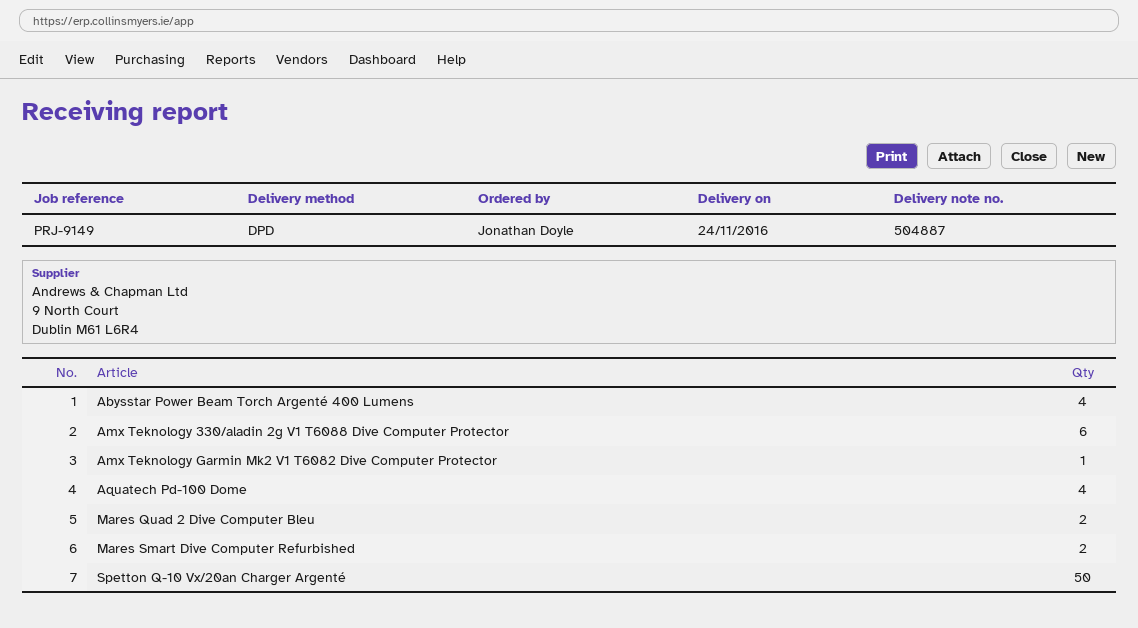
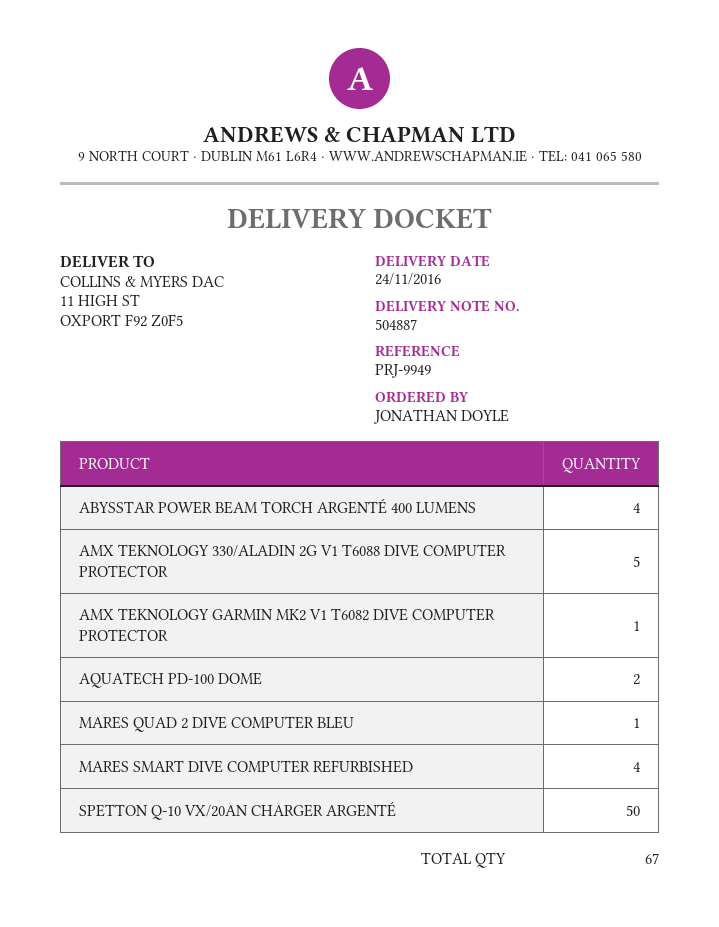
reference: PRJ-9149 -> PRJ-9949
Amx Teknology 330/aladin 2g V1 T6088 Dive Computer Protector: 6 -> 5
Aquatech Pd-100 Dome: 4 -> 2
Mares Quad 2 Dive Computer Bleu: 2 -> 1
Mares Smart Dive Computer Refurbished: 2 -> 4

